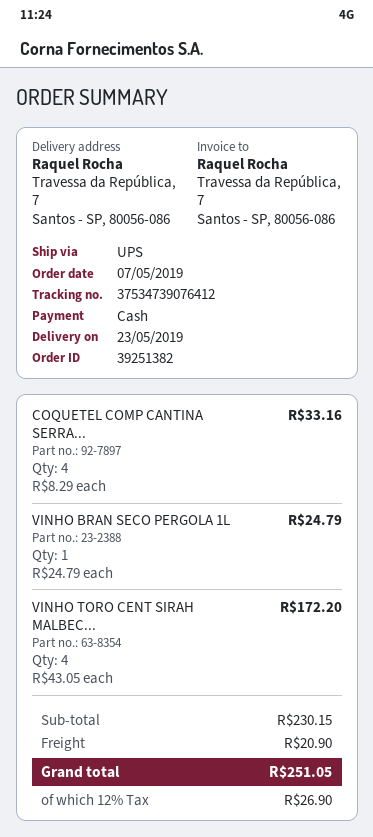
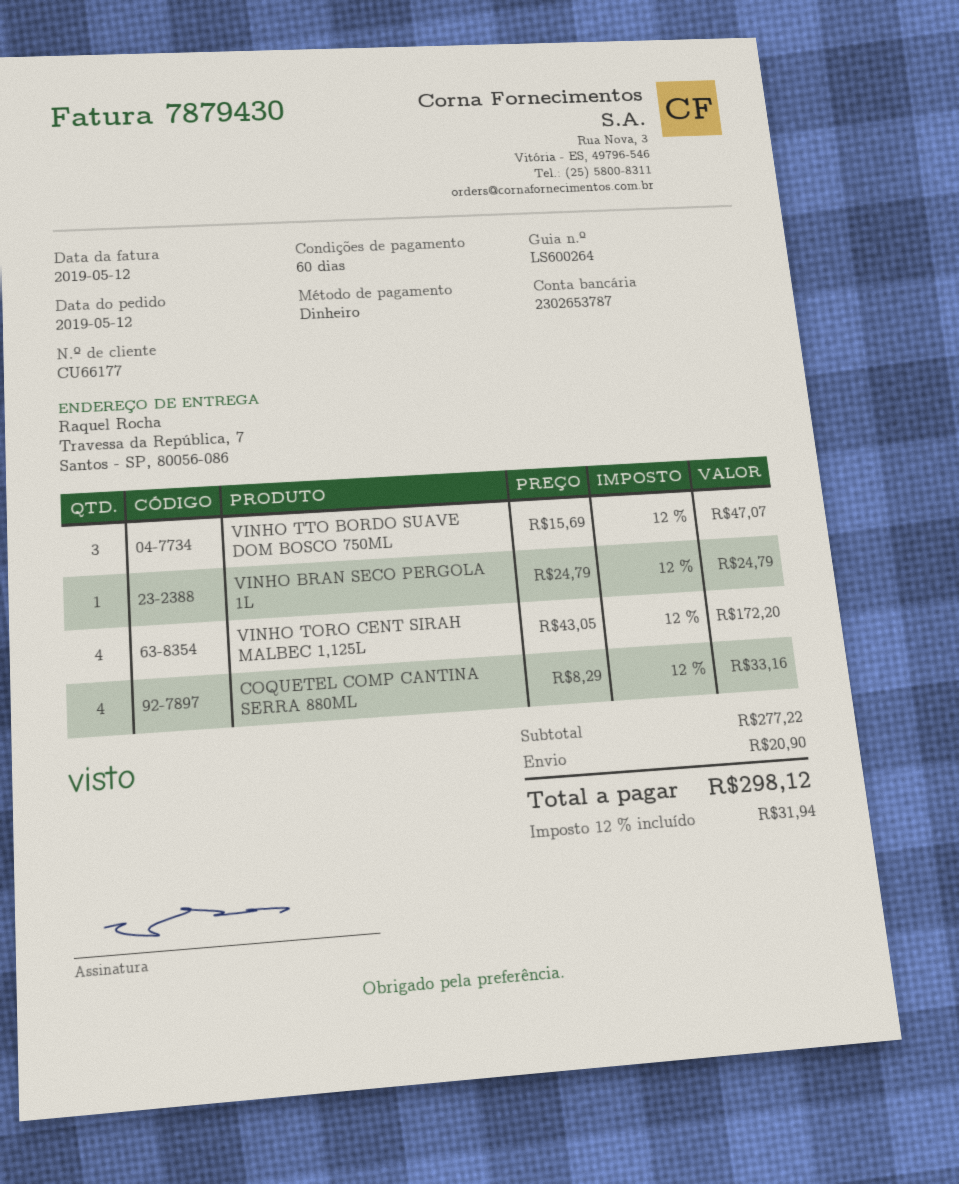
order date: 2019-05-07 -> 2019-05-12
VINHO TTO BORDO SUAVE DOM BOSCO 750ML: none -> 3 x 15.69 = 47.07
subtotal: 230.15 -> 277.22
tax: 12% = 26.90 -> 12% = 31.94
total: 251.05 -> 298.12

